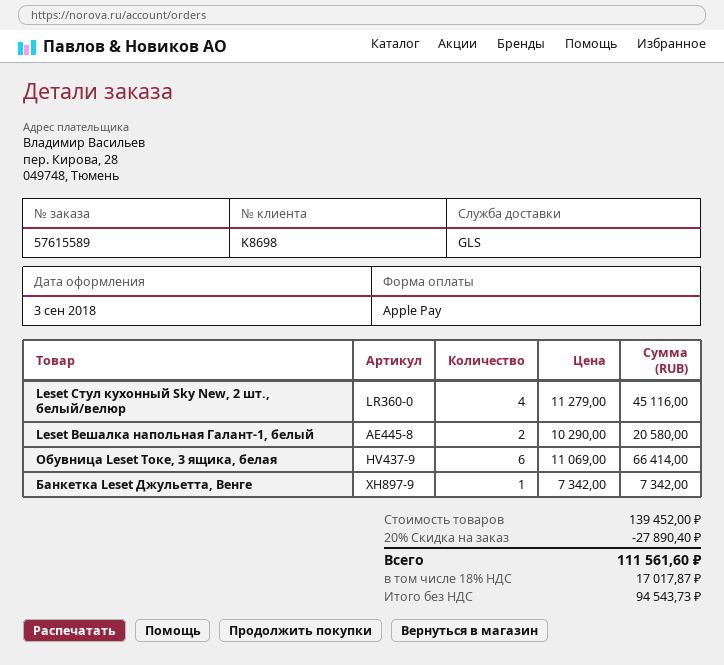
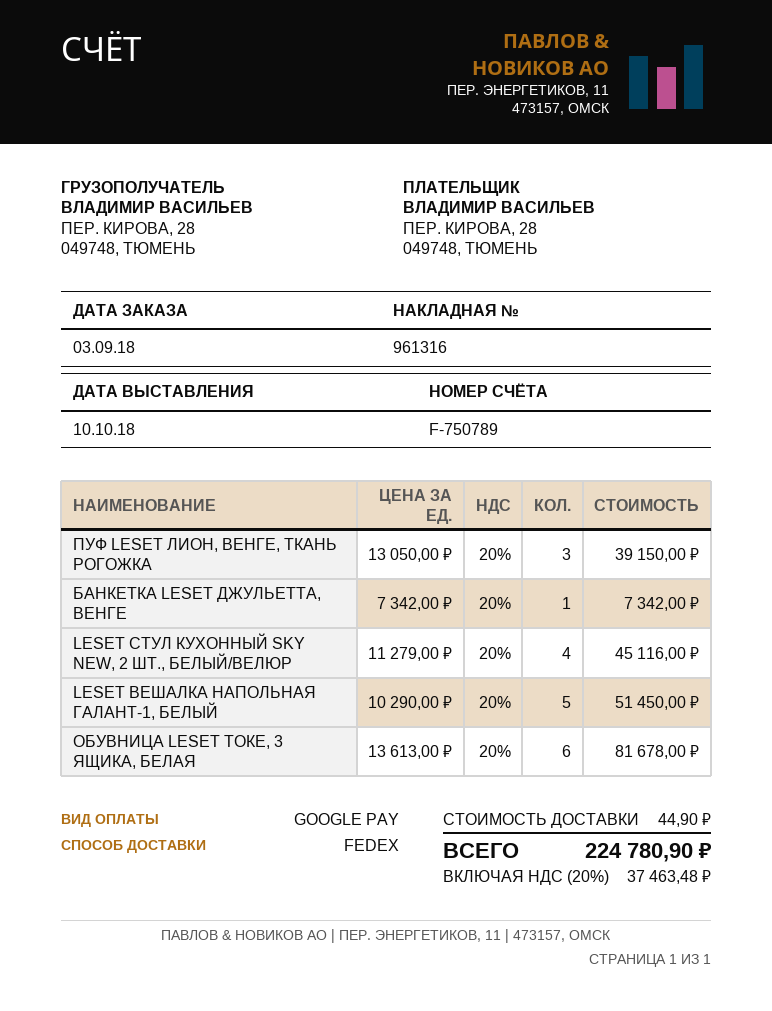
payment method: Apple Pay -> Google Pay
shipping method: GLS -> FedEx
Leset Вешалка напольная Галант-1, белый: 2 x 10290.00 = 20580.00 -> 5 x 10290.00 = 51450.00
Обувница Leset Токе, 3 ящика, белая: 6 x 11069.00 = 66414.00 -> 6 x 13613.00 = 81678.00
ПУФ LESET ЛИОН, ВЕНГЕ, ТКАНЬ РОГОЖКА: none -> 3 x 13050.00 = 39150.00
discount: 20% = 27890.40 -> none
shipping: none -> 44.90
tax: 18% = 17017.87 -> 20% = 37463.48
total: 111561.60 -> 224780.90

